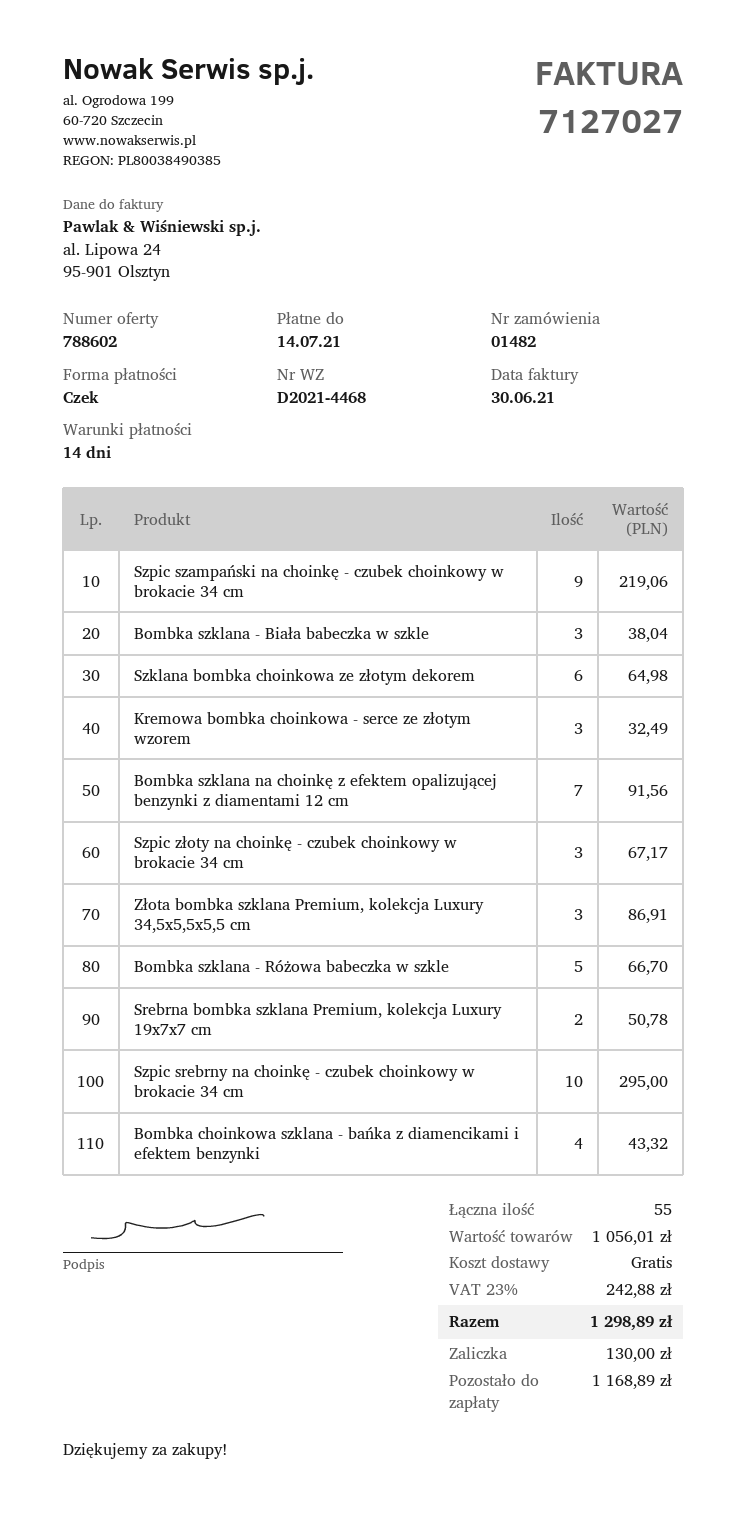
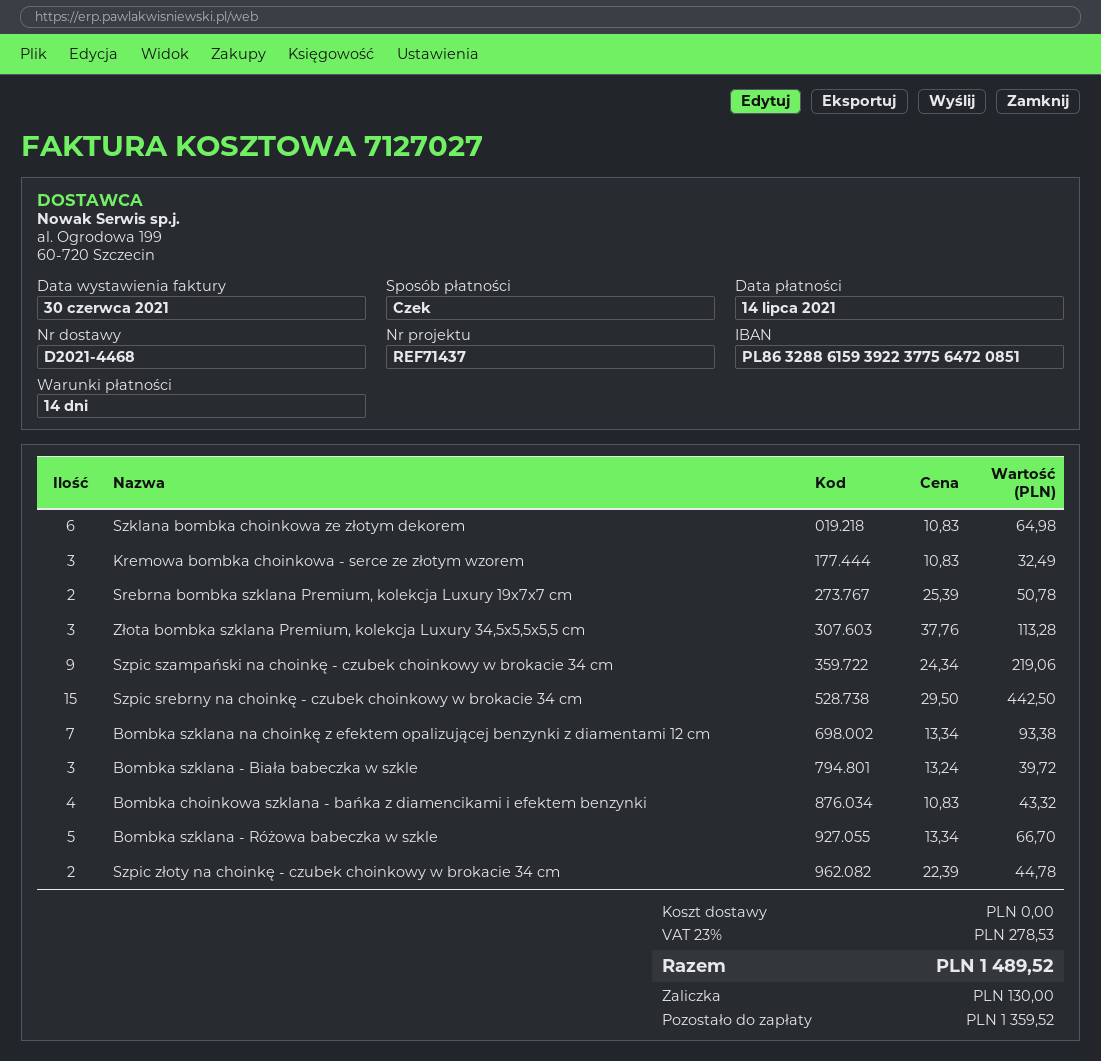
Bombka szklana - Biała babeczka w szkle: 3 for 38.04 -> 3 for 39.72
Bombka szklana na choinkę z efektem opalizującej benzynki z diamentami 12 cm: 7 for 91.56 -> 7 for 93.38
Szpic złoty na choinkę - czubek choinkowy w brokacie 34 cm: 3 for 67.17 -> 2 for 44.78
Złota bombka szklana Premium, kolekcja Luxury 34,5x5,5x5,5 cm: 3 for 86.91 -> 3 for 113.28
Szpic srebrny na choinkę - czubek choinkowy w brokacie 34 cm: 10 for 295.00 -> 15 for 442.50
tax: 23% = 242.88 -> 23% = 278.53
total: 1298.89 -> 1489.52
balance: 1168.89 -> 1359.52

